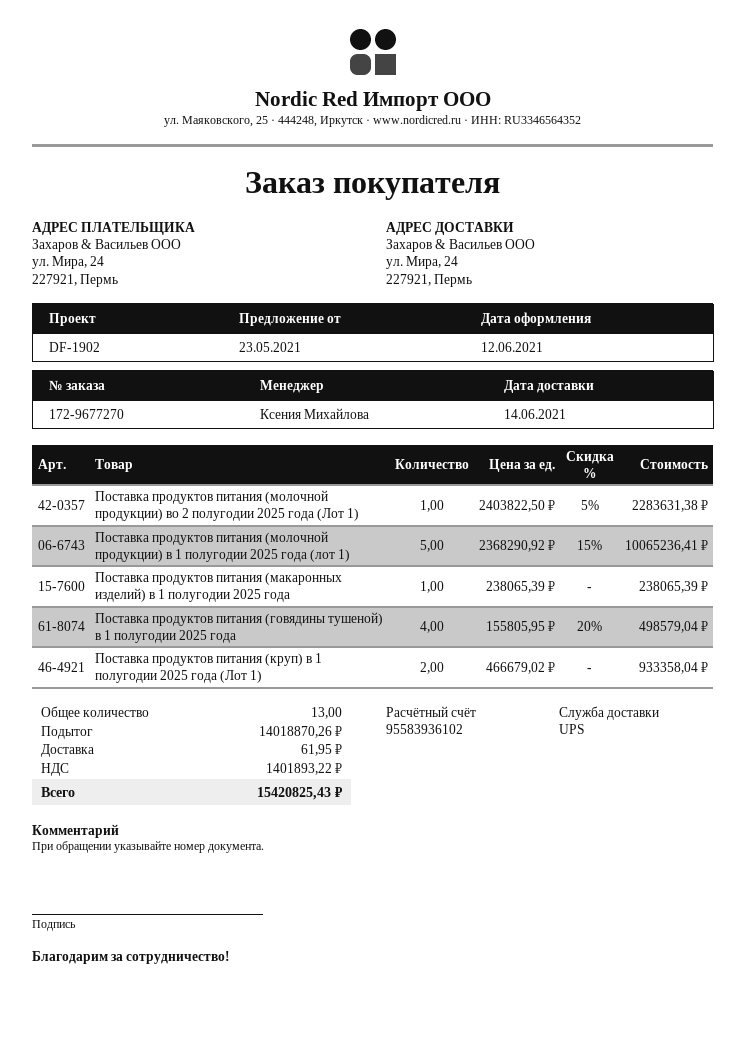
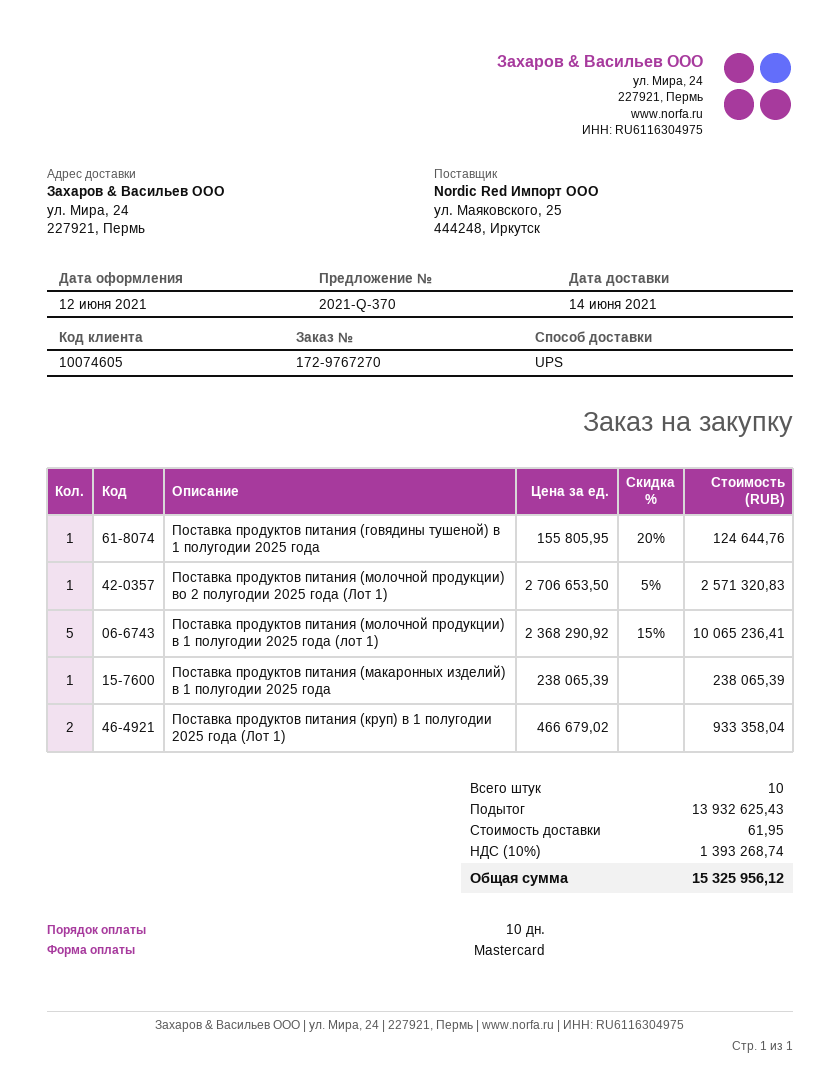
order number: 172-9677270 -> 172-9767270
Поставка продуктов питания (молочной продукции) во 2 полугодии 2025 года (Лот 1): 1 x 2403822.50 - 5% = 2283631.38 -> 1 x 2706653.50 - 5% = 2571320.83
Поставка продуктов питания (говядины тушеной) в 1 полугодии 2025 года: 4 x 155805.95 - 20% = 498579.04 -> 1 x 155805.95 - 20% = 124644.76
total quantity: 13 -> 10
subtotal: 14018870.26 -> 13932625.43
tax: 1401893.22 -> 1393268.74
total: 15420825.43 -> 15325956.12

